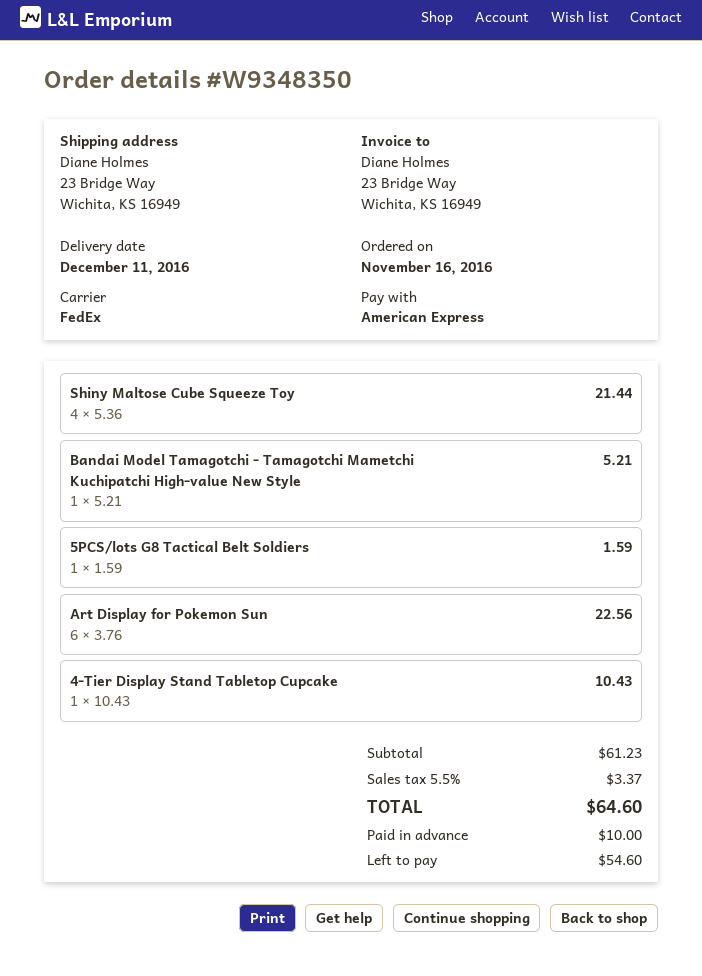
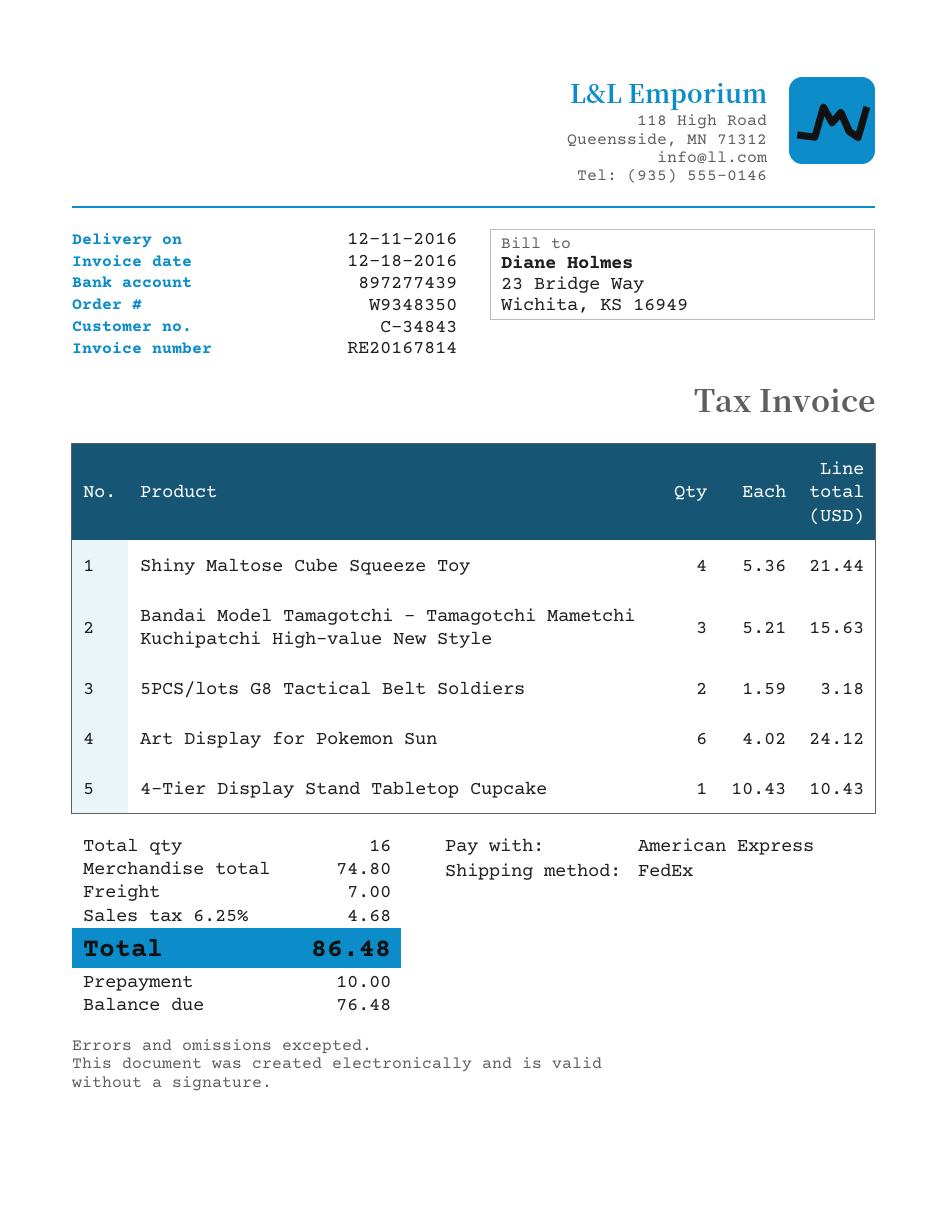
Bandai Model Tamagotchi - Tamagotchi Mametchi Kuchipatchi High-value New Style: 1 x 5.21 = 5.21 -> 3 x 5.21 = 15.63
5PCS/lots G8 Tactical Belt Soldiers: 1 x 1.59 = 1.59 -> 2 x 1.59 = 3.18
Art Display for Pokemon Sun: 6 x 3.76 = 22.56 -> 6 x 4.02 = 24.12
subtotal: 61.23 -> 74.80
shipping: none -> 7.00
tax: 5.5% = 3.37 -> 6.25% = 4.68
total: 64.60 -> 86.48
balance: 54.60 -> 76.48

